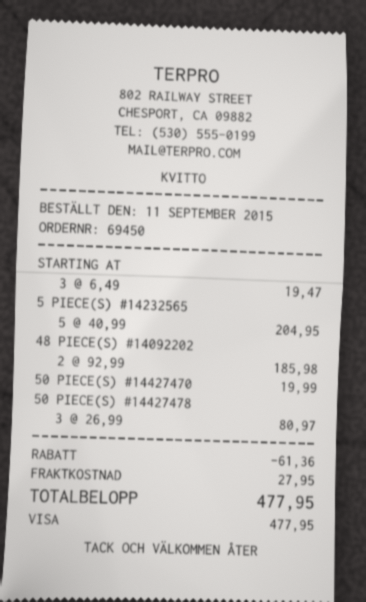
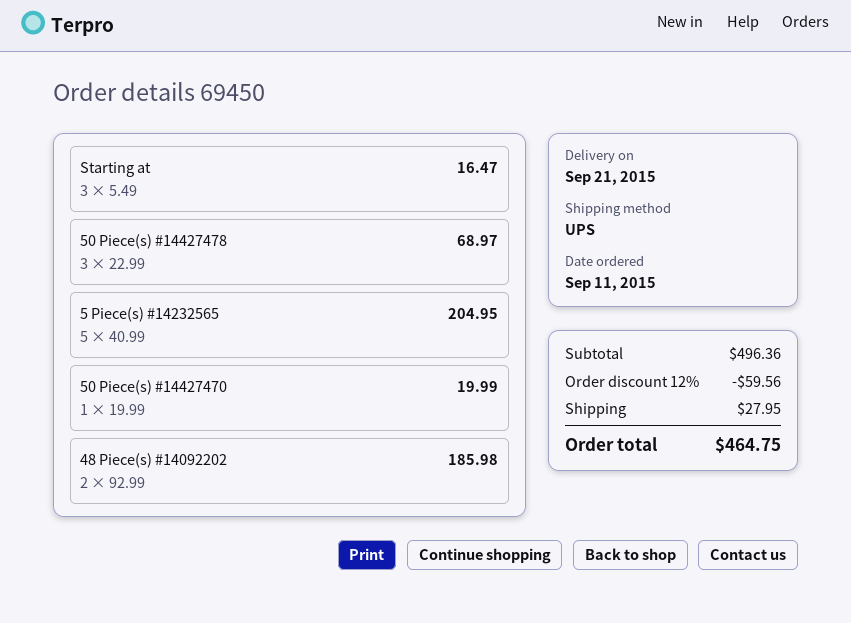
STARTING AT: 3 x 6.49 = 19.47 -> 3 x 5.49 = 16.47
50 PIECE(S) #14427478: 3 x 26.99 = 80.97 -> 3 x 22.99 = 68.97
discount: 61.36 -> 59.56
total: 477.95 -> 464.75

